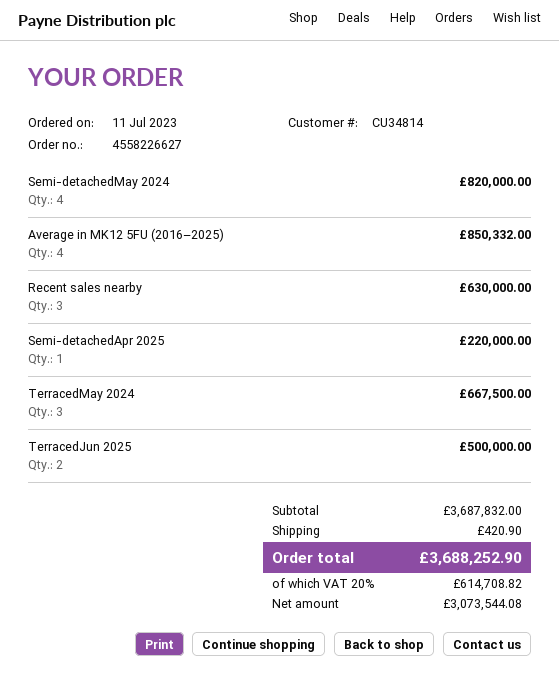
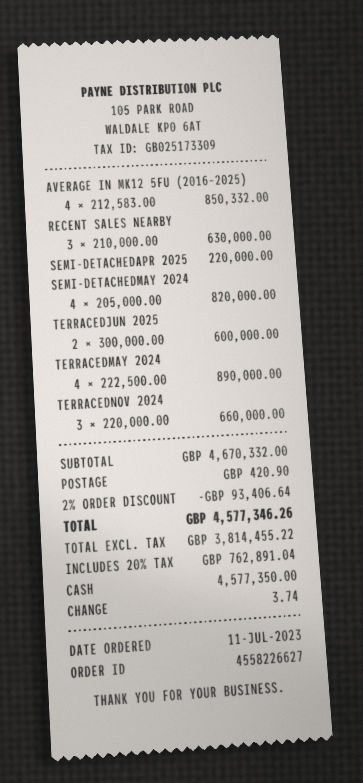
TerracedMay 2024: 3 for 667500.00 -> 4 for 890000.00
TerracedJun 2025: 2 for 500000.00 -> 2 for 600000.00
TERRACEDNOV 2024: none -> 3 for 660000.00
subtotal: 3687832.00 -> 4670332.00
discount: none -> 2% = 93406.64
net: 3073544.08 -> 3814455.22
tax: 20% = 614708.82 -> 20% = 762891.04
total: 3688252.90 -> 4577346.26

